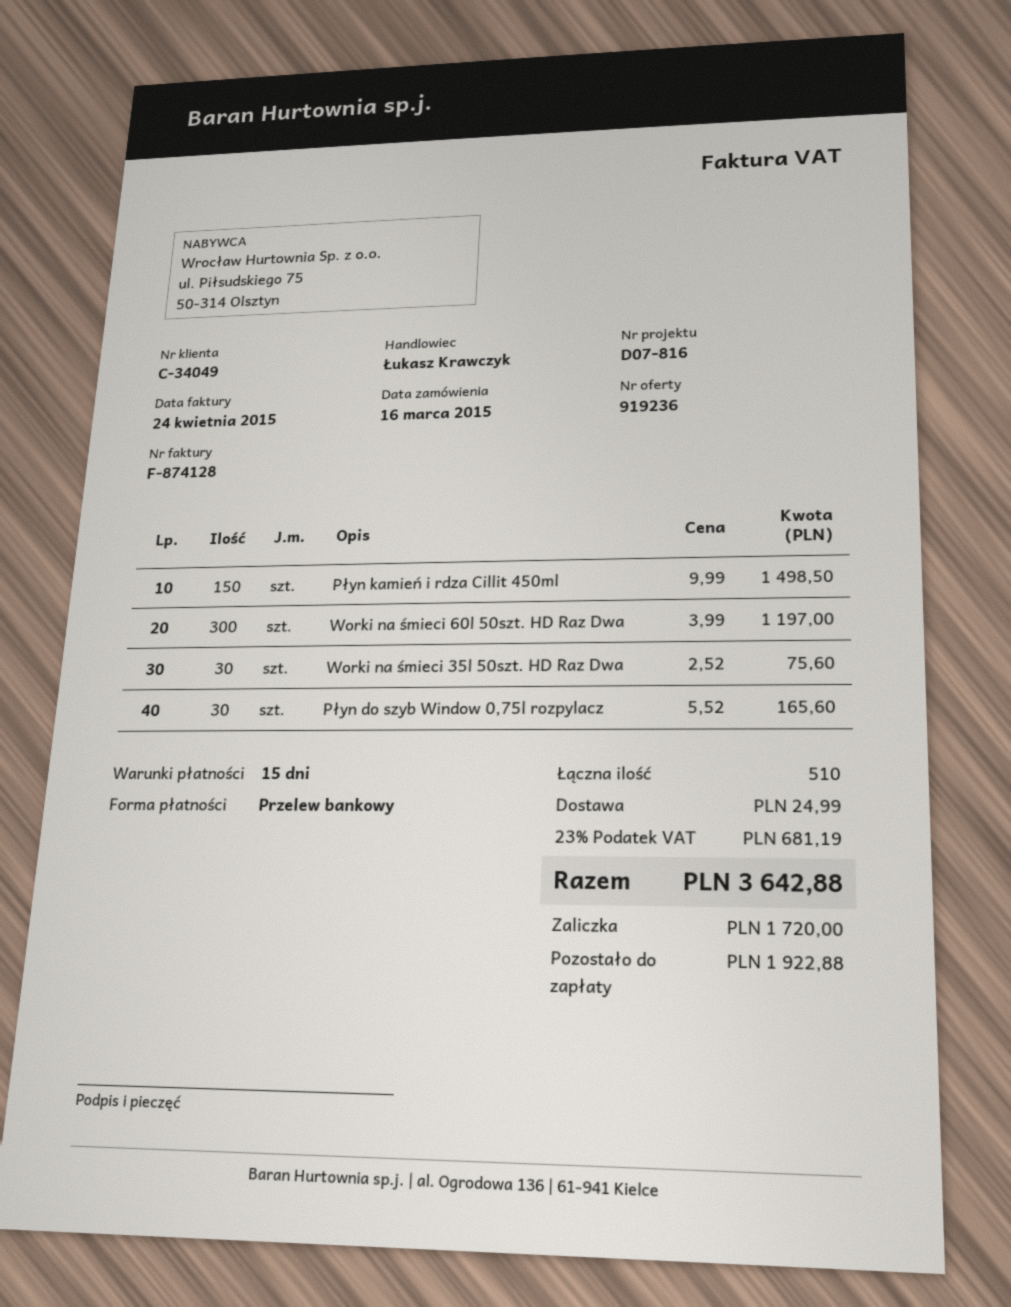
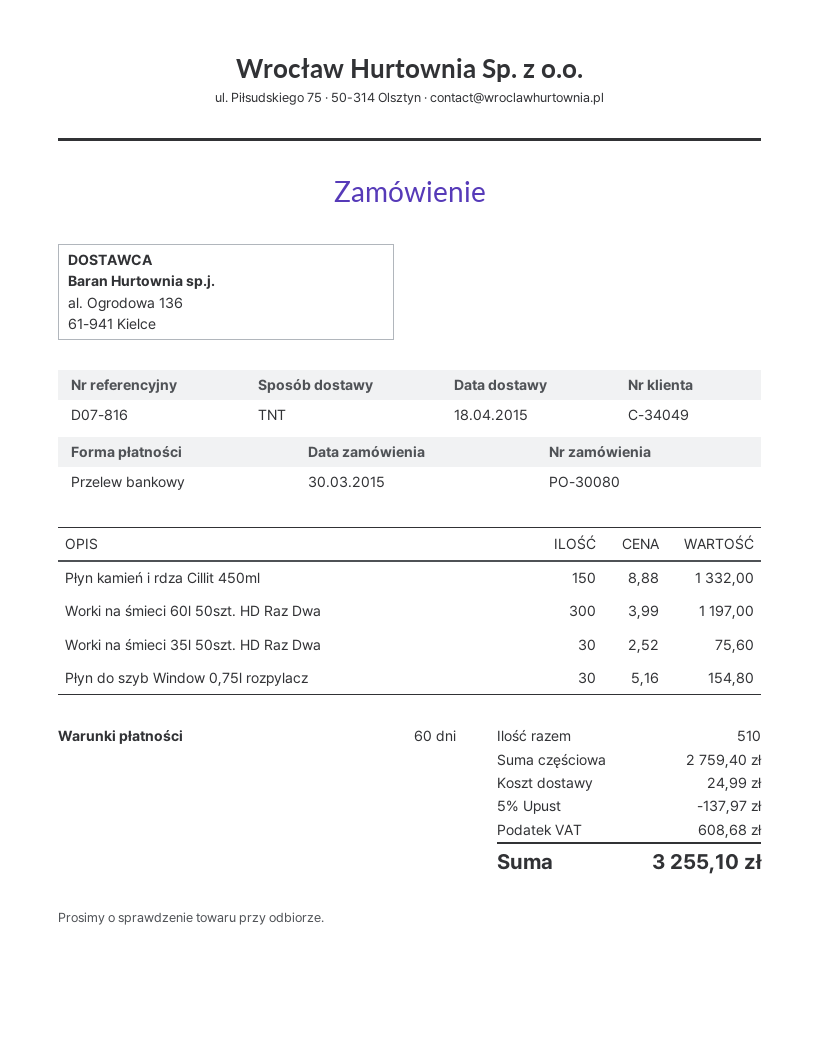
order date: 2015-03-16 -> 2015-03-30
payment terms: 15 days -> 60 days
Płyn kamień i rdza Cillit 450ml: 150 x 9.99 = 1498.50 -> 150 x 8.88 = 1332.00
Płyn do szyb Window 0,75l rozpylacz: 30 x 5.52 = 165.60 -> 30 x 5.16 = 154.80
discount: none -> 5% = 137.97
tax: 681.19 -> 608.68
total: 3642.88 -> 3255.10

